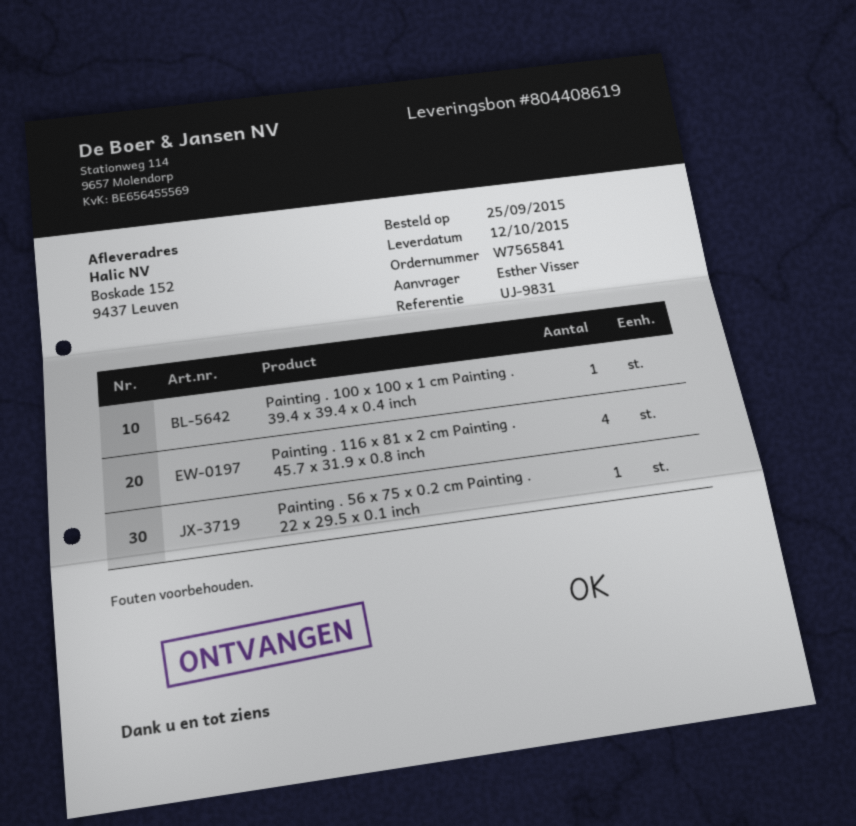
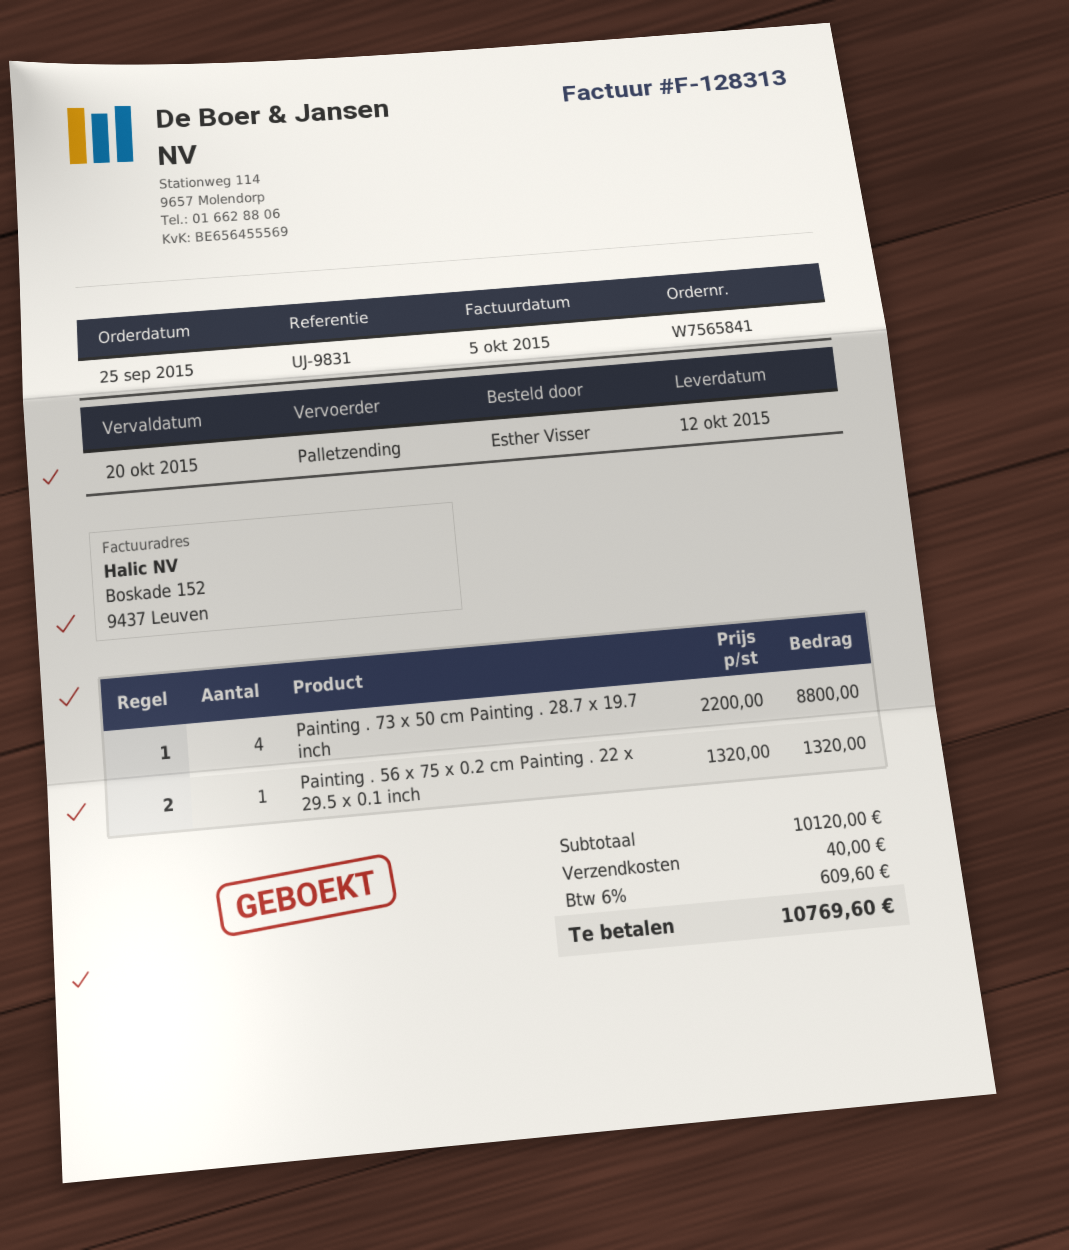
Painting . 100 x 100 x 1 cm Painting . 39.4 x 39.4 x 0.4 inch: 1 -> none
Painting . 116 x 81 x 2 cm Painting . 45.7 x 31.9 x 0.8 inch: 4 -> none
Painting . 73 x 50 cm Painting . 28.7 x 19.7 inch: none -> 4

